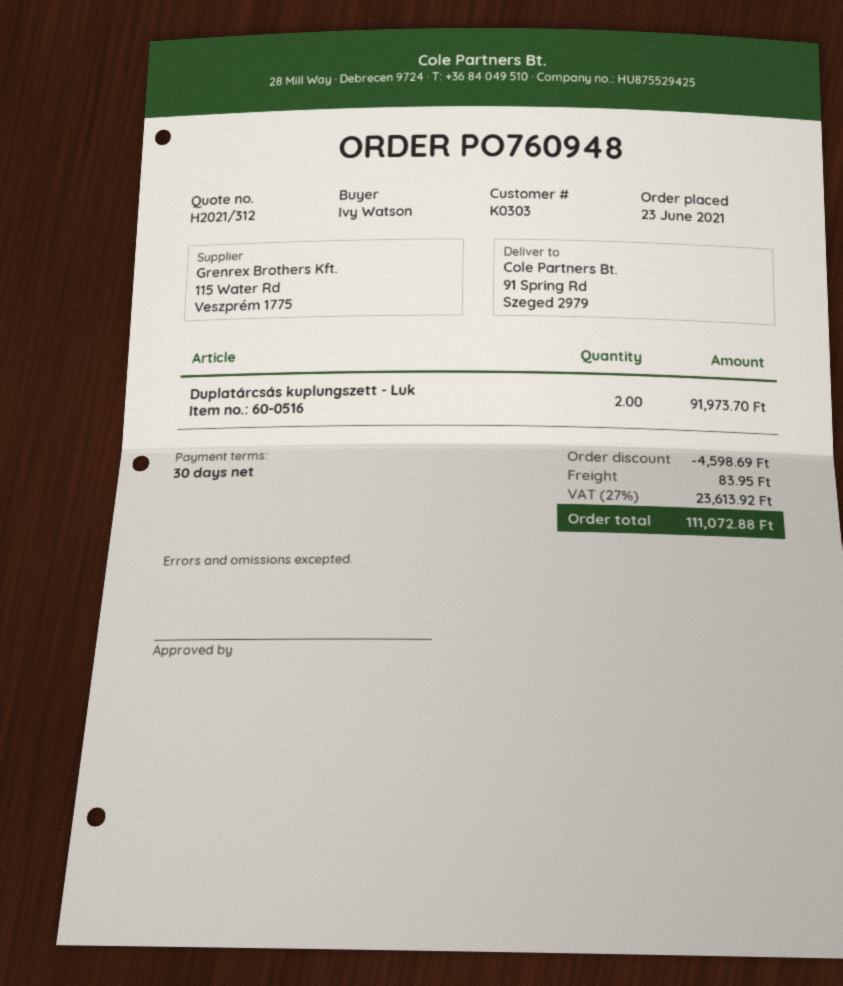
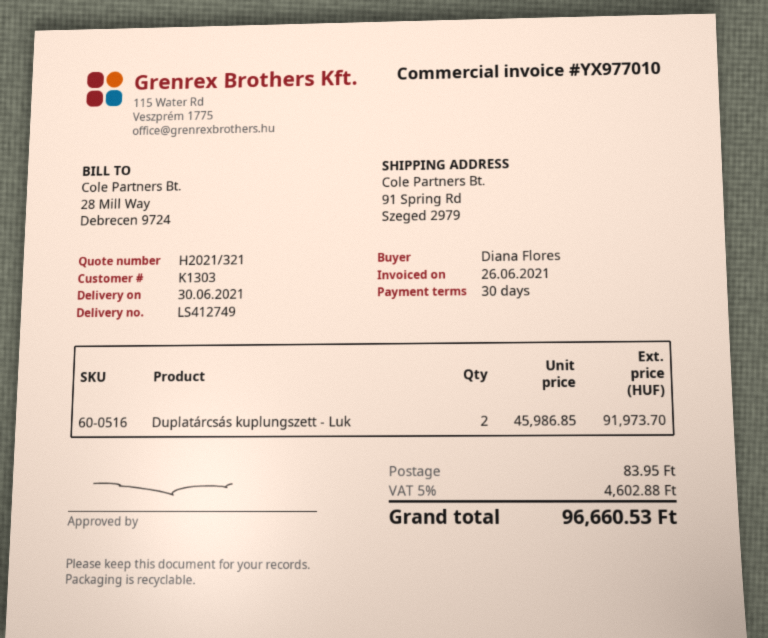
quote number: H2021/312 -> H2021/321
customer number: K0303 -> K1303
ordered by: Ivy Watson -> Diana Flores
discount: 4598.69 -> none
tax: 27% = 23613.92 -> 5% = 4602.88
total: 111072.88 -> 96660.53

